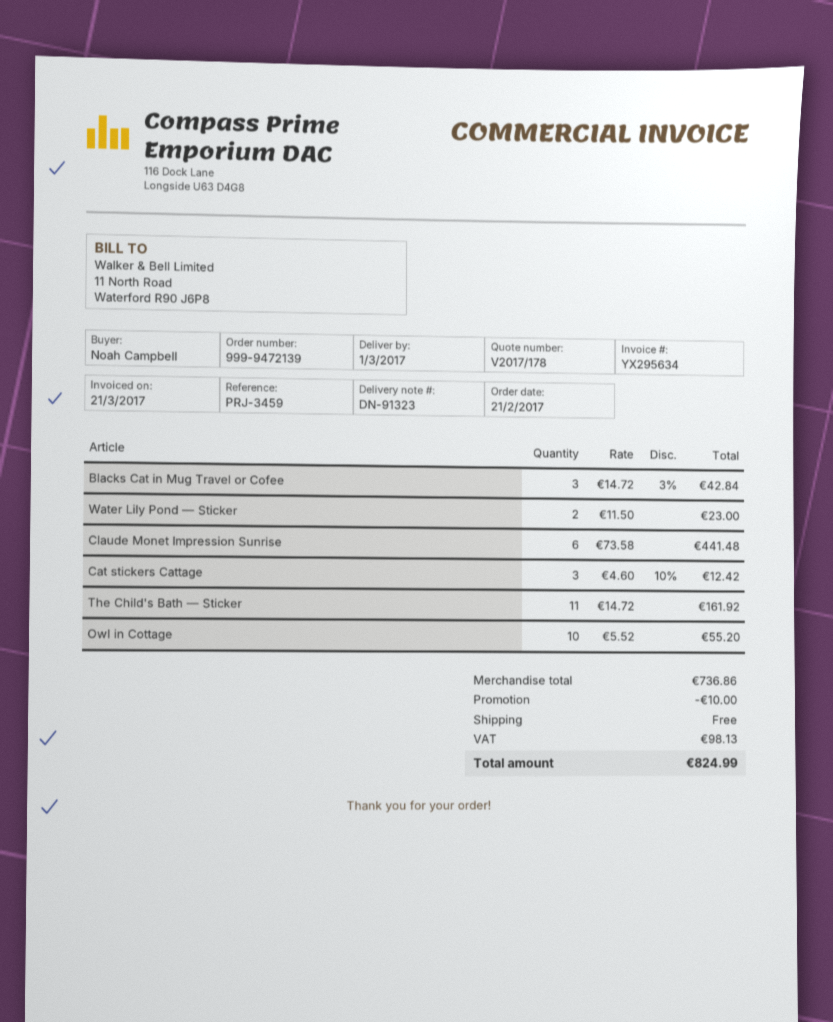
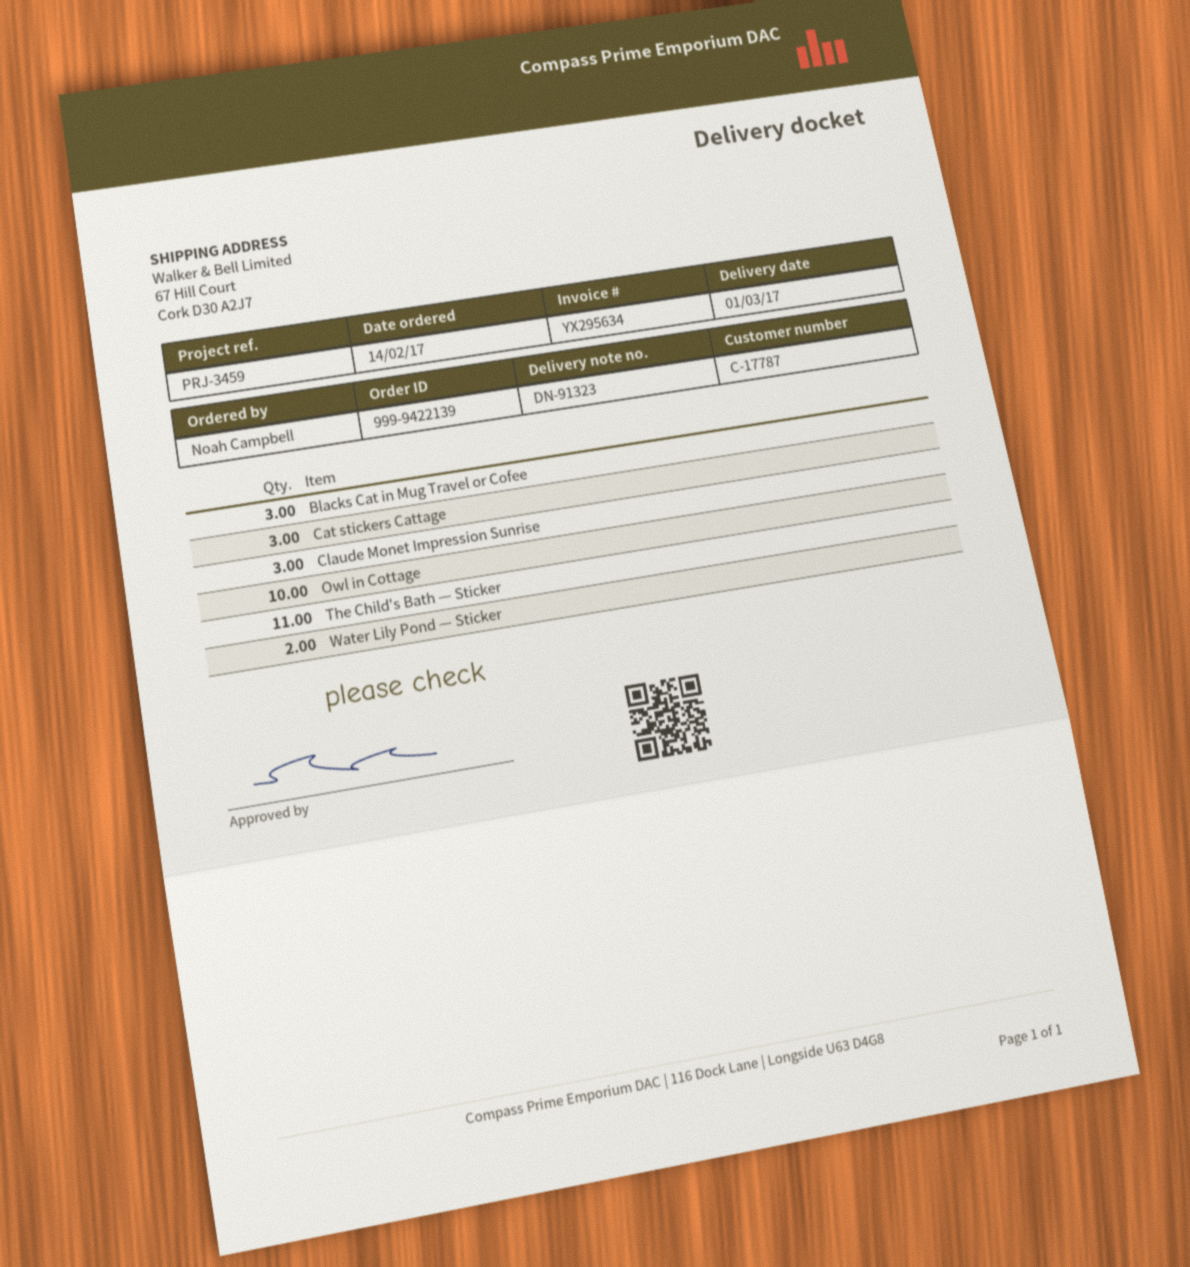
order number: 999-9472139 -> 999-9422139
order date: 2017-02-21 -> 2017-02-14
Claude Monet Impression Sunrise: 6 -> 3

